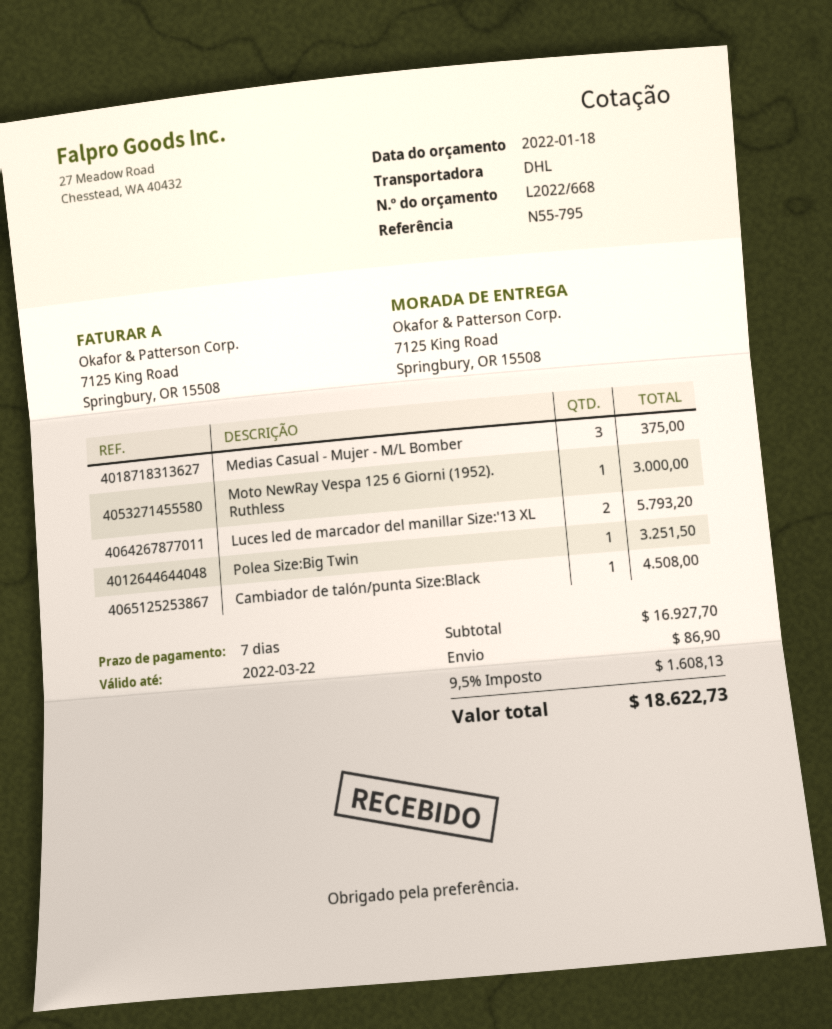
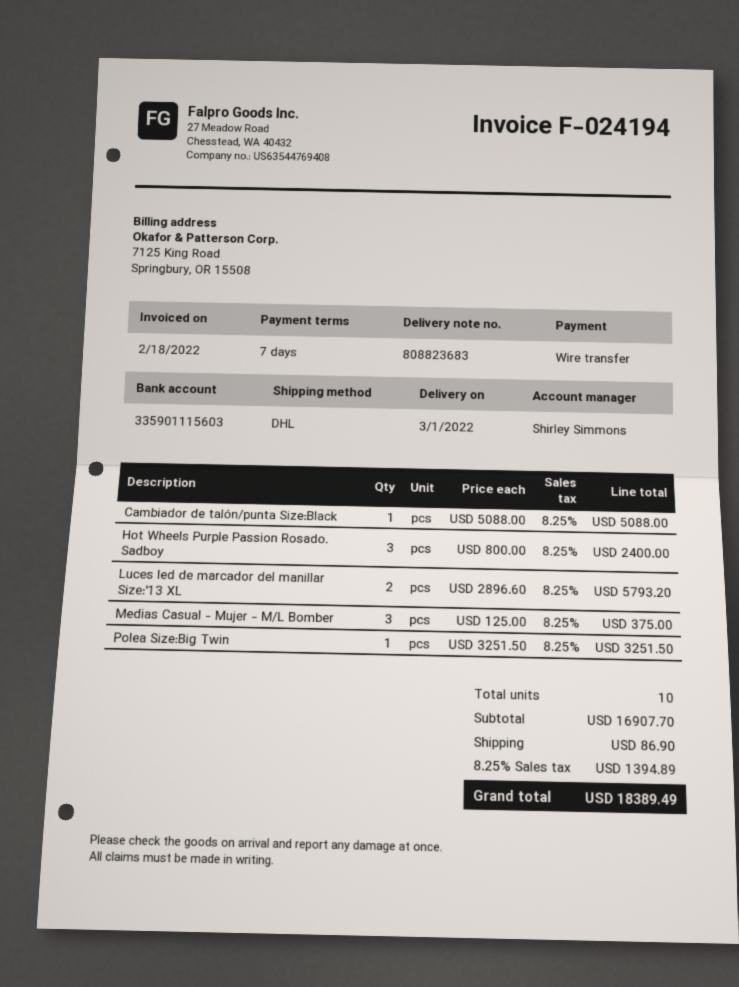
Moto NewRay Vespa 125 6 Giorni (1952). Ruthless: 1 for 3000.00 -> none
Cambiador de talón/punta Size:Black: 1 for 4508.00 -> 1 for 5088.00
Hot Wheels Purple Passion Rosado. Sadboy: none -> 3 for 2400.00
subtotal: 16927.70 -> 16907.70
tax: 9.5% = 1608.13 -> 8.25% = 1394.89
total: 18622.73 -> 18389.49

